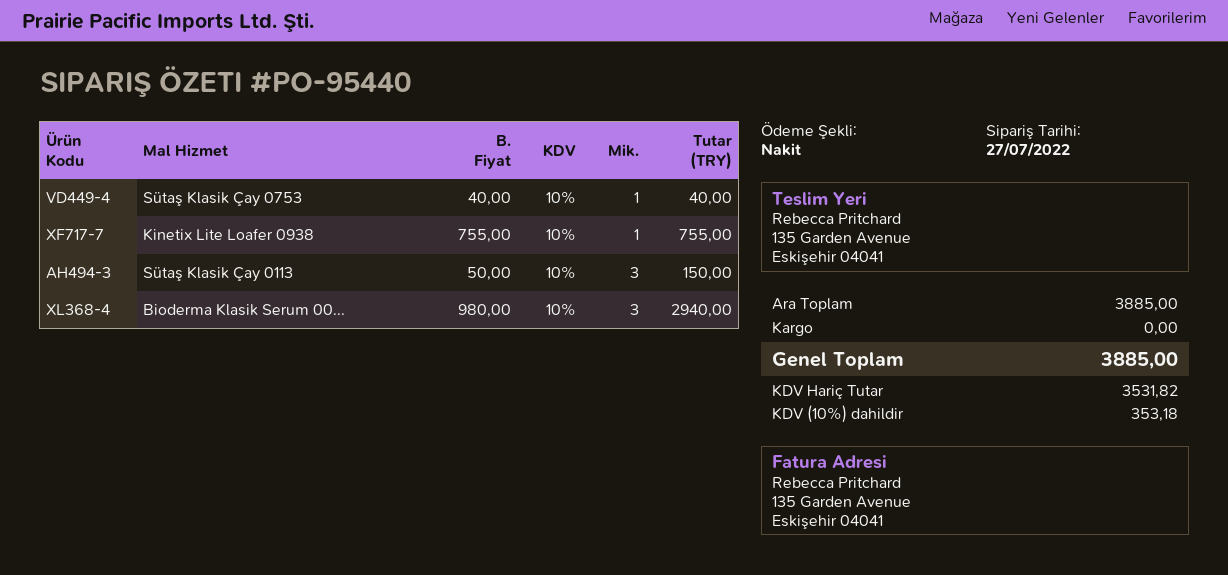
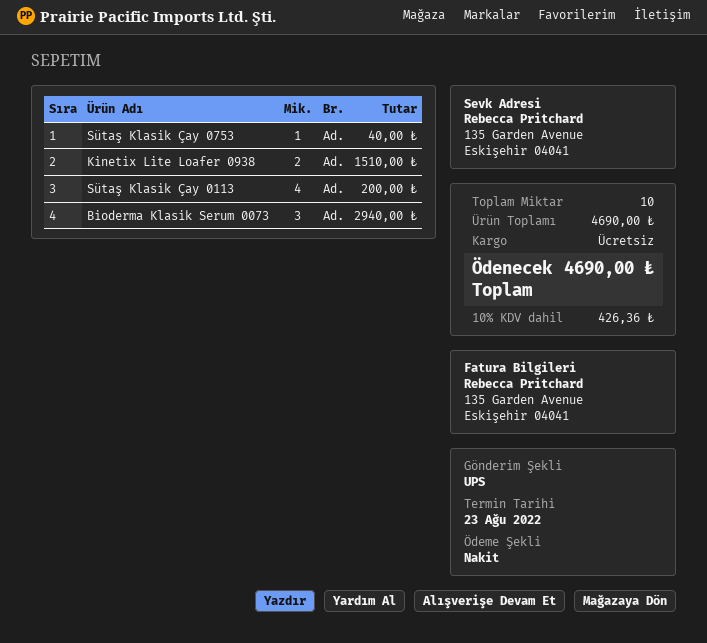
Kinetix Lite Loafer 0938: 1 for 755.00 -> 2 for 1510.00
Sütaş Klasik Çay 0113: 3 for 150.00 -> 4 for 200.00
subtotal: 3885.00 -> 4690.00
tax: 10% = 353.18 -> 10% = 426.36
total: 3885.00 -> 4690.00

